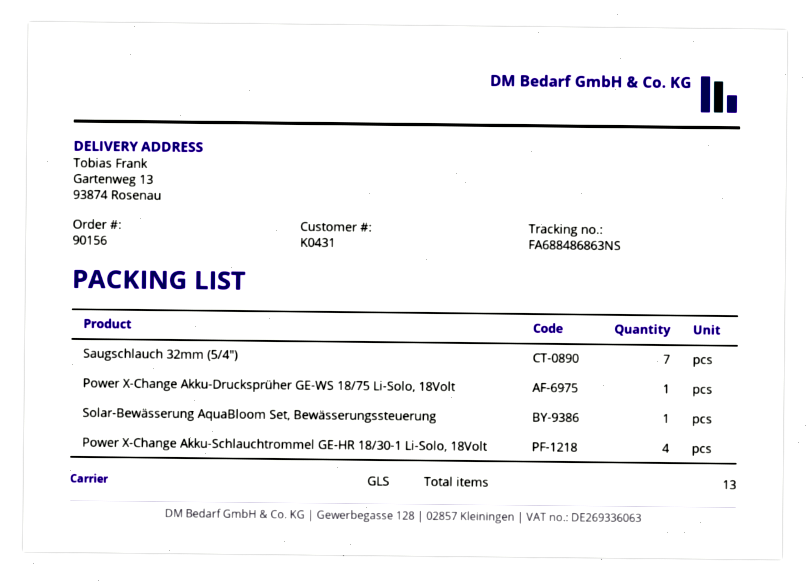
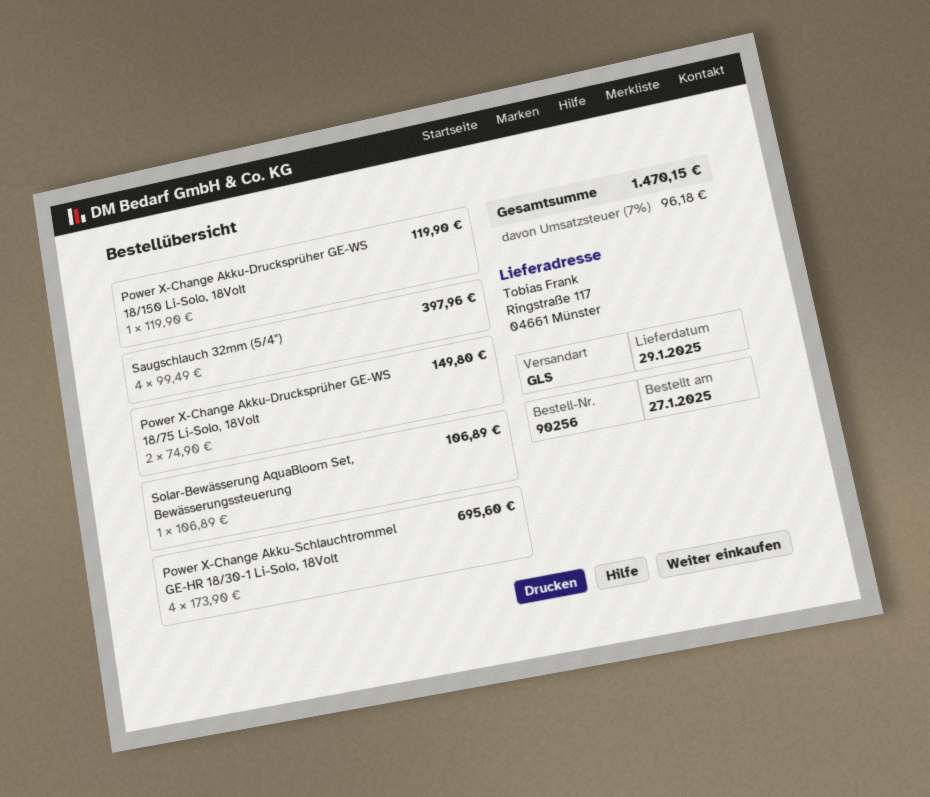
order number: 90156 -> 90256
ship to: Gartenweg 13, 93874 Rosenau -> Ringstraße 117, 04661 Münster
Saugschlauch 32mm (5/4"): 7 -> 4
Power X-Change Akku-Drucksprüher GE-WS 18/75 Li-Solo, 18Volt: 1 -> 2
Power X-Change Akku-Drucksprüher GE-WS 18/150 Li-Solo, 18Volt: none -> 1

